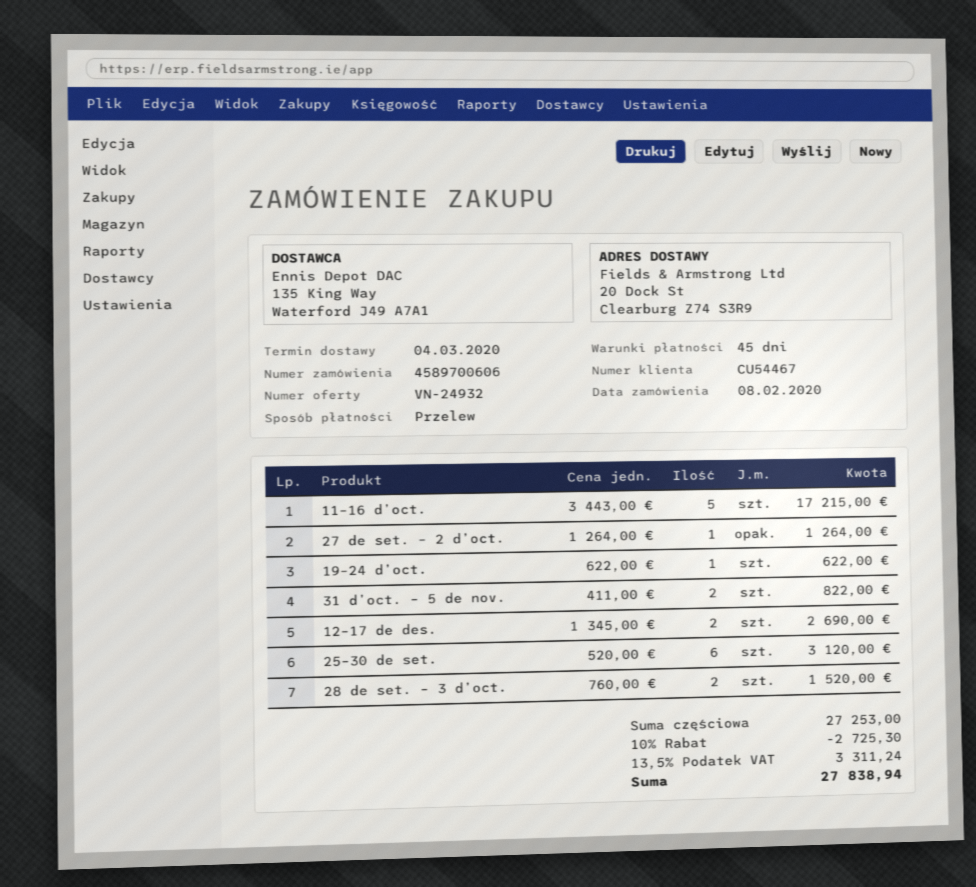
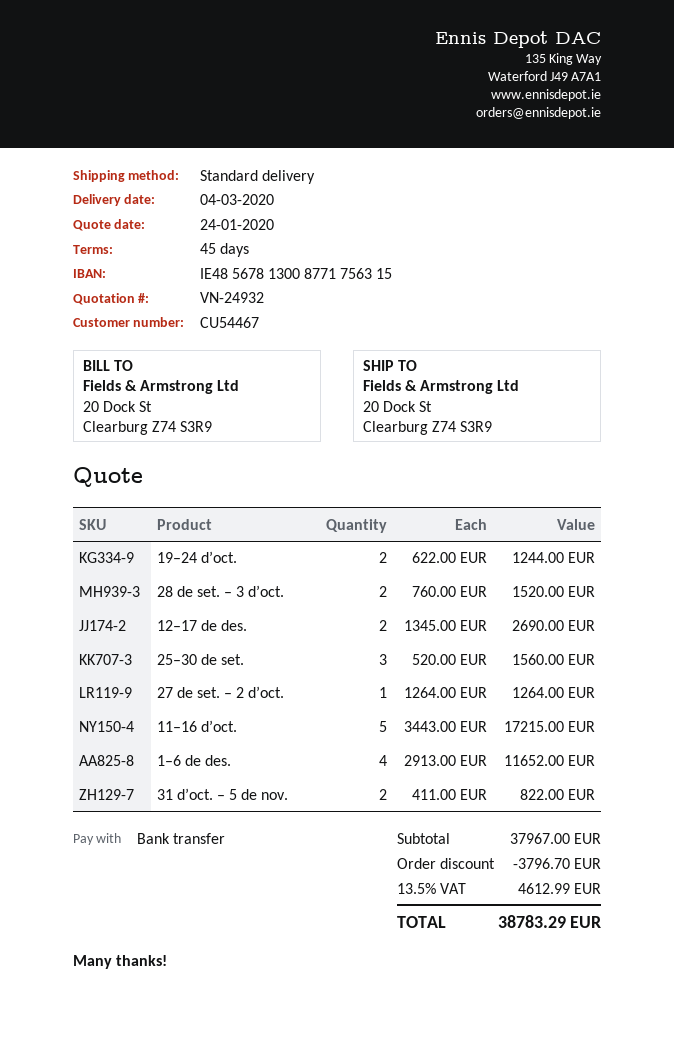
19–24 d’oct.: 1 x 622.00 = 622.00 -> 2 x 622.00 = 1244.00
25–30 de set.: 6 x 520.00 = 3120.00 -> 3 x 520.00 = 1560.00
1–6 de des.: none -> 4 x 2913.00 = 11652.00
subtotal: 27253.00 -> 37967.00
discount: 2725.30 -> 3796.70
tax: 13.5% = 3311.24 -> 13.5% = 4612.99
total: 27838.94 -> 38783.29

